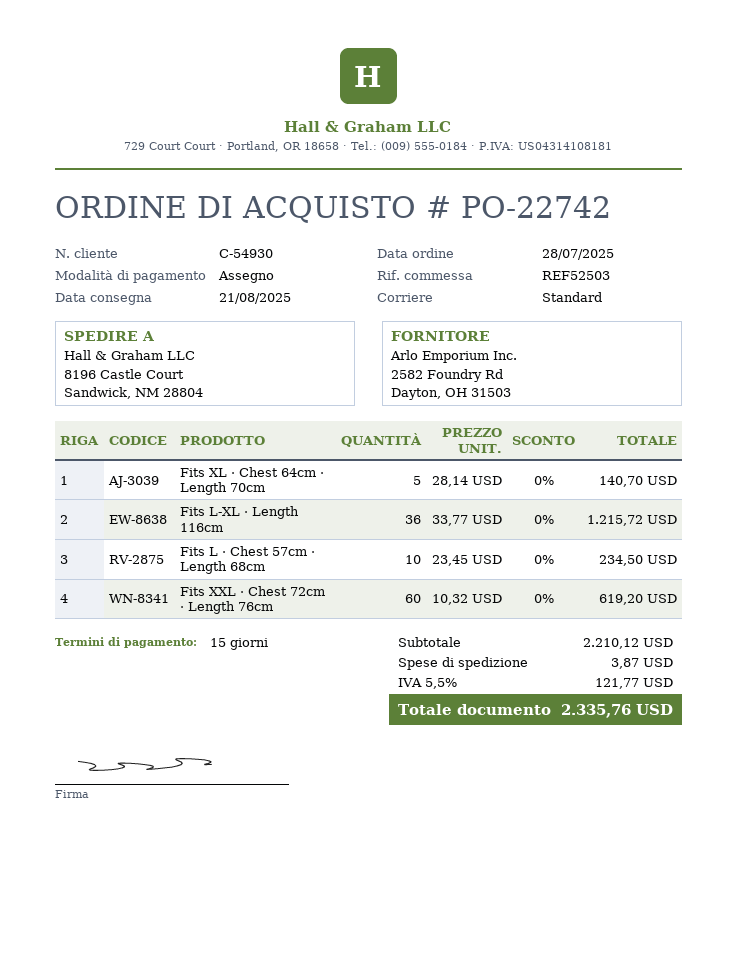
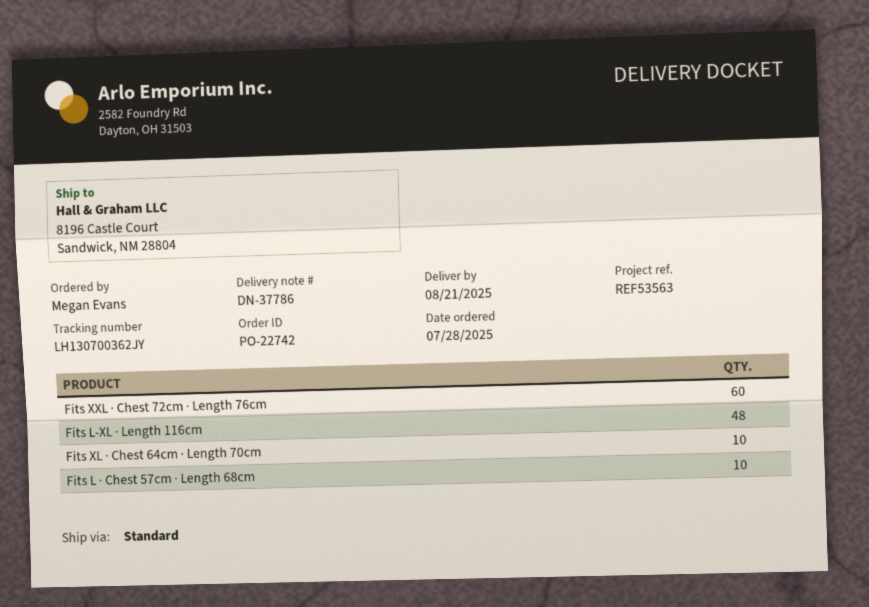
reference: REF52503 -> REF53563
Fits XL · Chest 64cm · Length 70cm: 5 -> 10
Fits L-XL · Length 116cm: 36 -> 48

